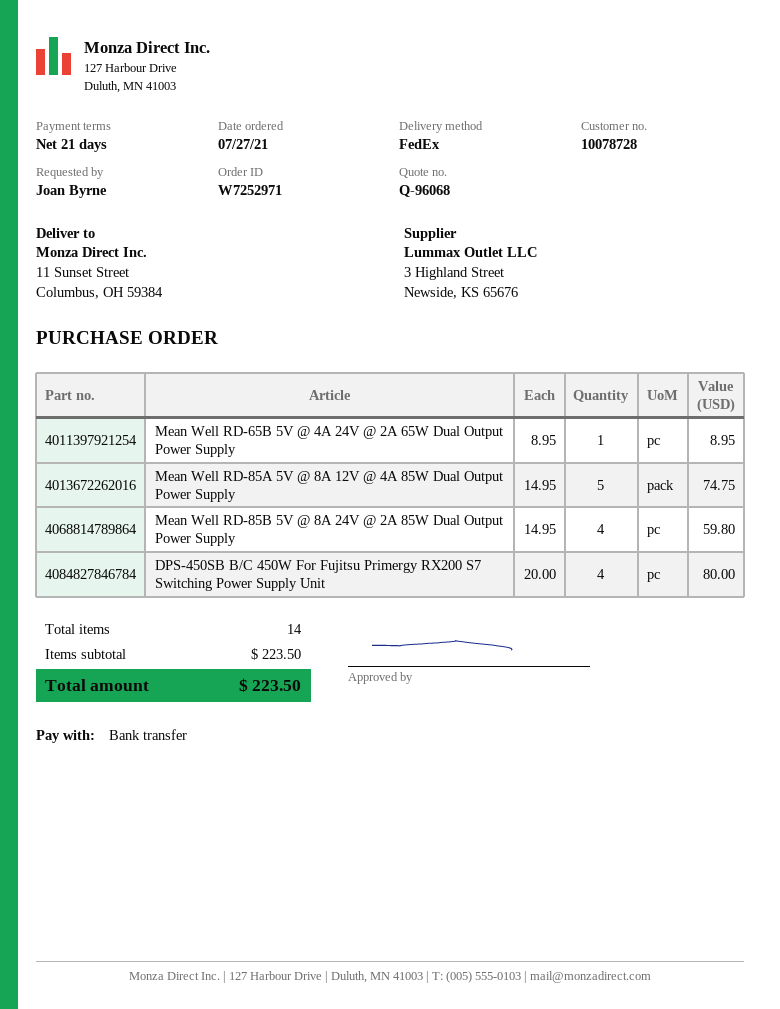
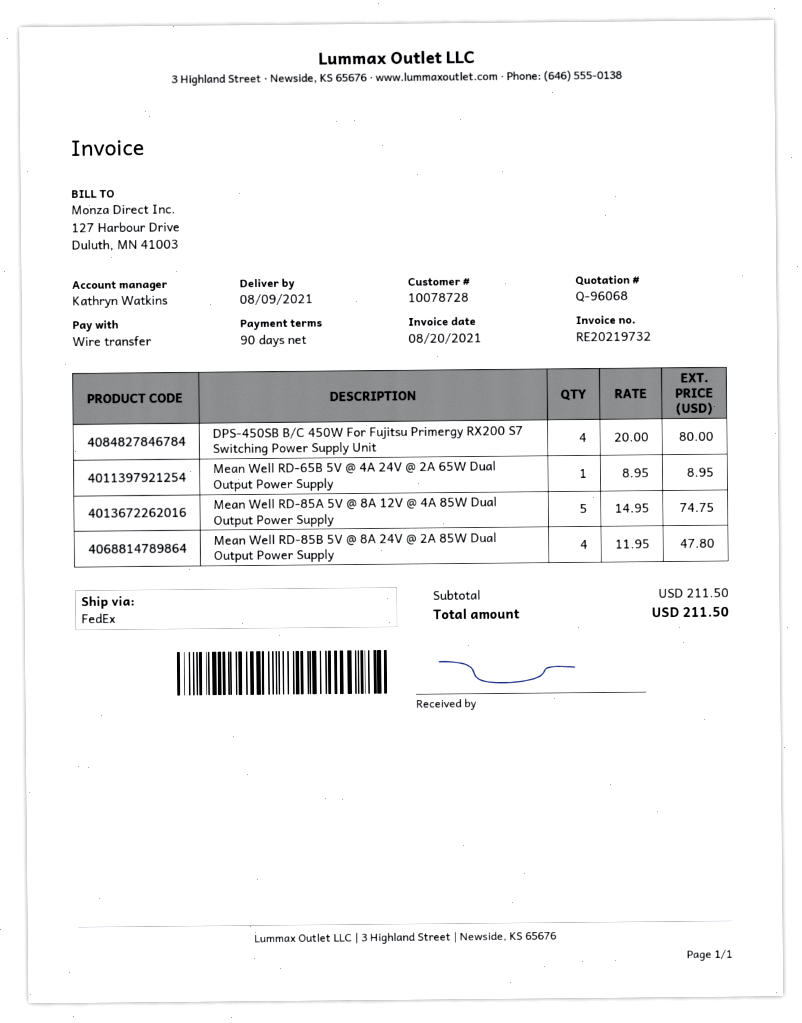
payment terms: 21 days -> 90 days
Mean Well RD-85B 5V @ 8A 24V @ 2A 85W Dual Output Power Supply: 4 x 14.95 = 59.80 -> 4 x 11.95 = 47.80
subtotal: 223.50 -> 211.50
total: 223.50 -> 211.50

